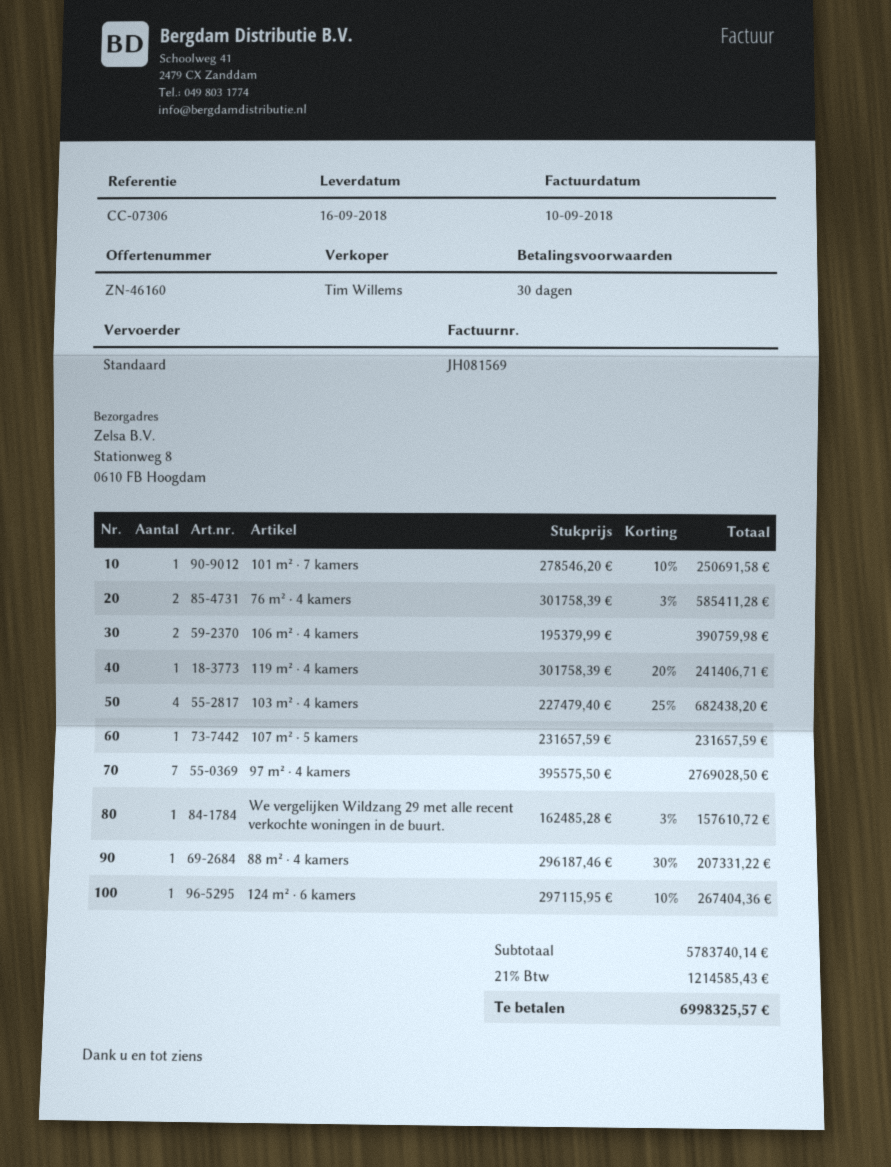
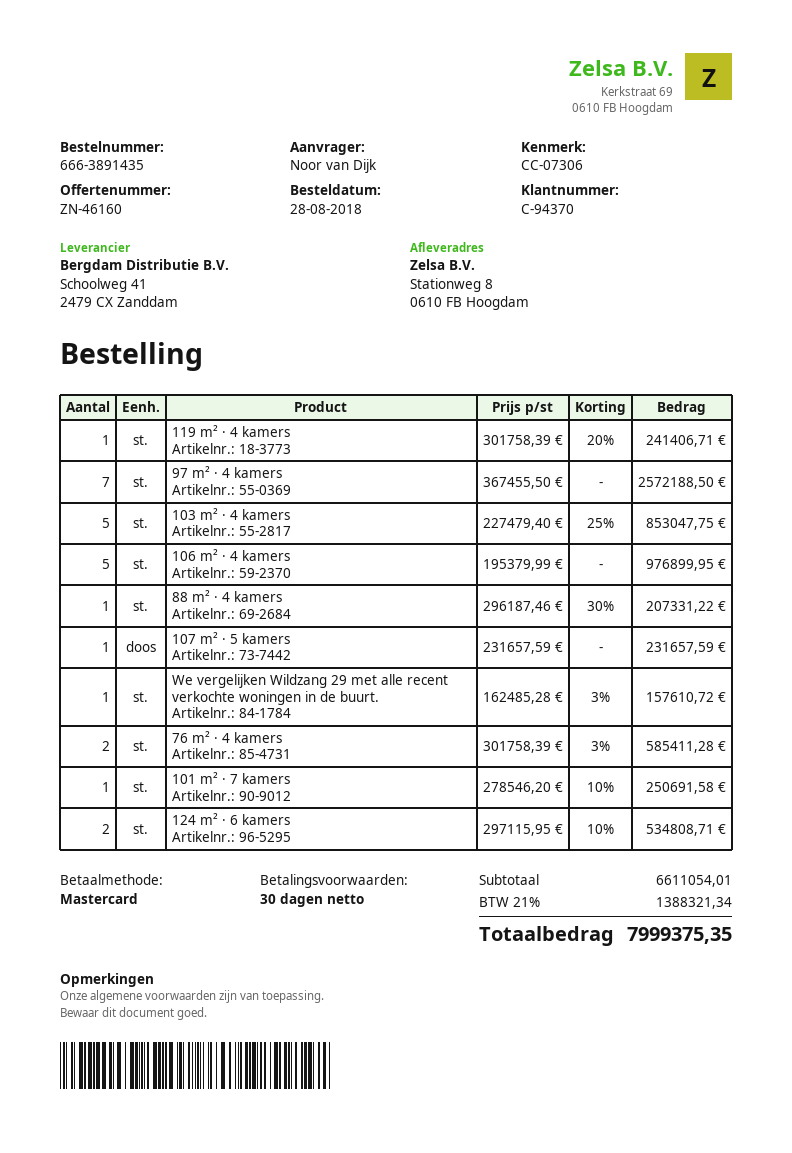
106 m² · 4 kamers: 2 x 195379.99 = 390759.98 -> 5 x 195379.99 = 976899.95
103 m² · 4 kamers: 4 x 227479.40 - 25% = 682438.20 -> 5 x 227479.40 - 25% = 853047.75
97 m² · 4 kamers: 7 x 395575.50 = 2769028.50 -> 7 x 367455.50 = 2572188.50
124 m² · 6 kamers: 1 x 297115.95 - 10% = 267404.36 -> 2 x 297115.95 - 10% = 534808.71
subtotal: 5783740.14 -> 6611054.01
tax: 21% = 1214585.43 -> 21% = 1388321.34
total: 6998325.57 -> 7999375.35

